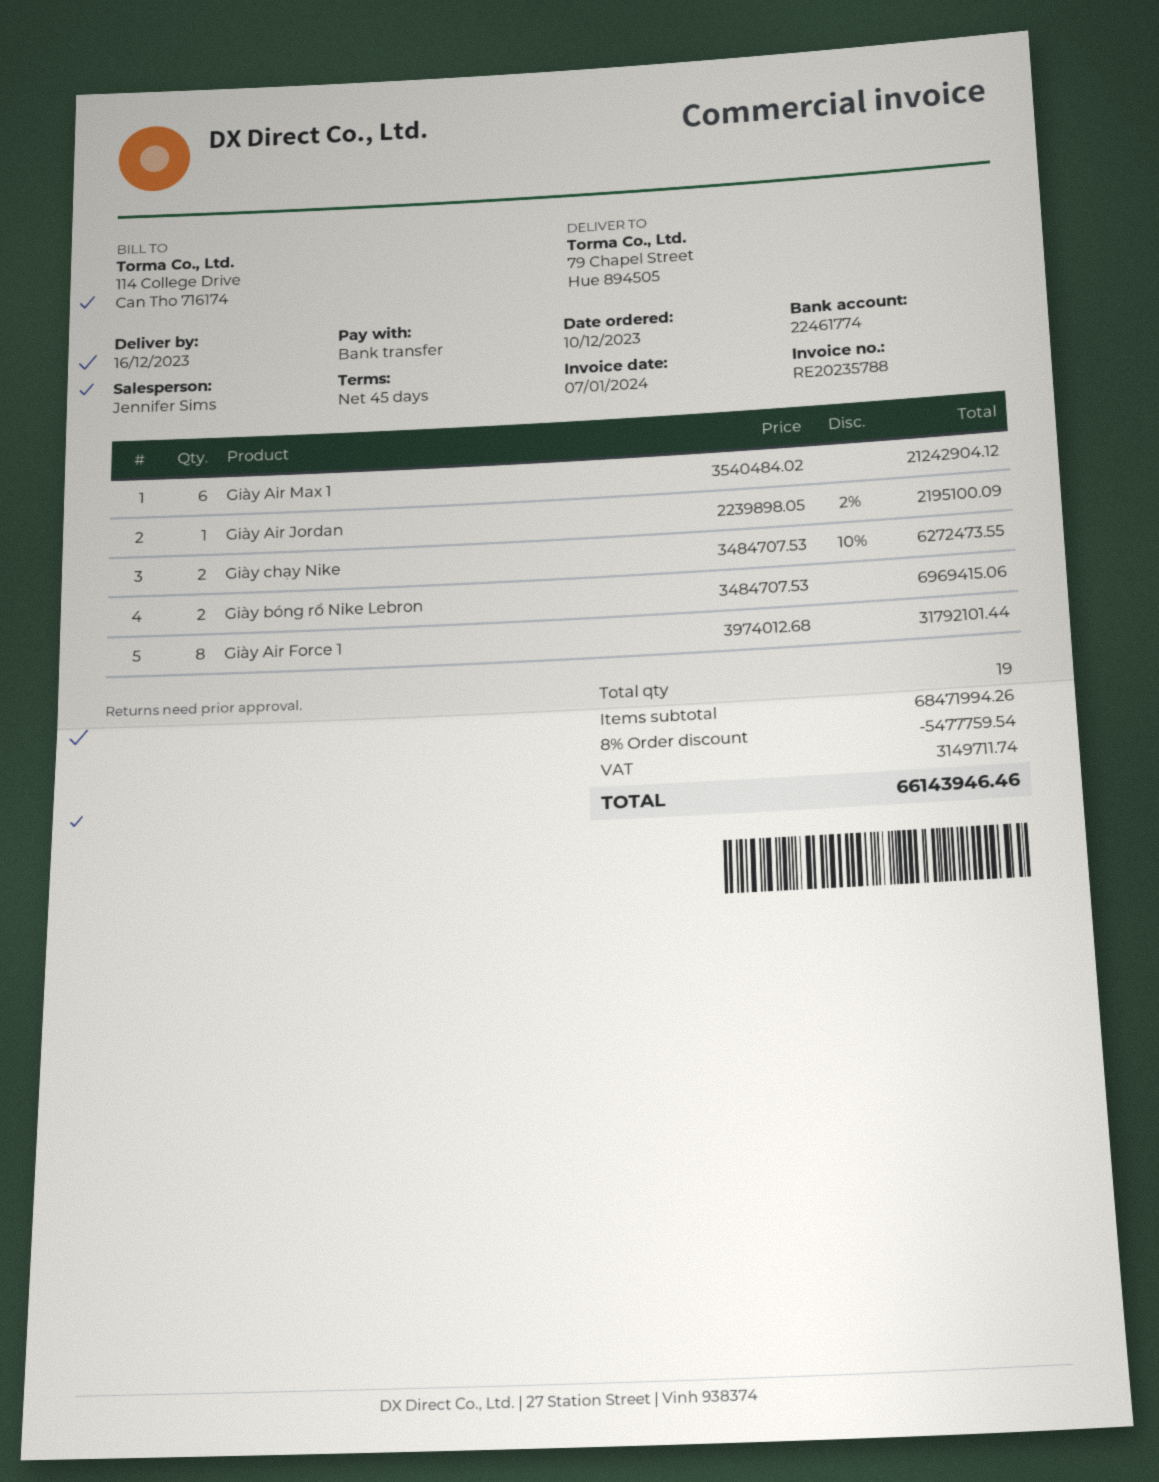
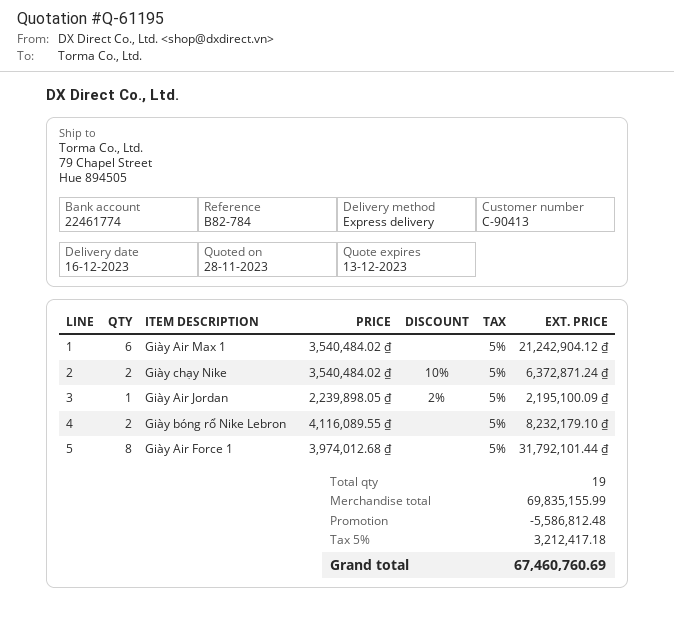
Giày chạy Nike: 2 x 3484707.53 - 10% = 6272473.55 -> 2 x 3540484.02 - 10% = 6372871.24
Giày bóng rổ Nike Lebron: 2 x 3484707.53 = 6969415.06 -> 2 x 4116089.55 = 8232179.10
subtotal: 68471994.26 -> 69835155.99
discount: 5477759.54 -> 5586812.48
tax: 3149711.74 -> 3212417.18
total: 66143946.46 -> 67460760.69

